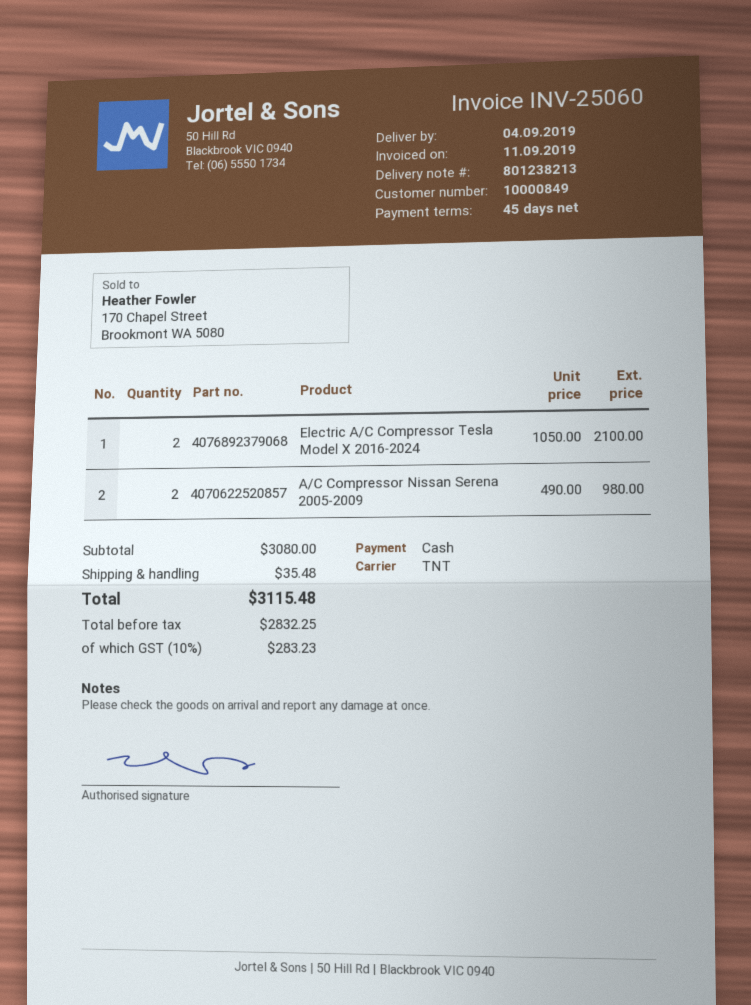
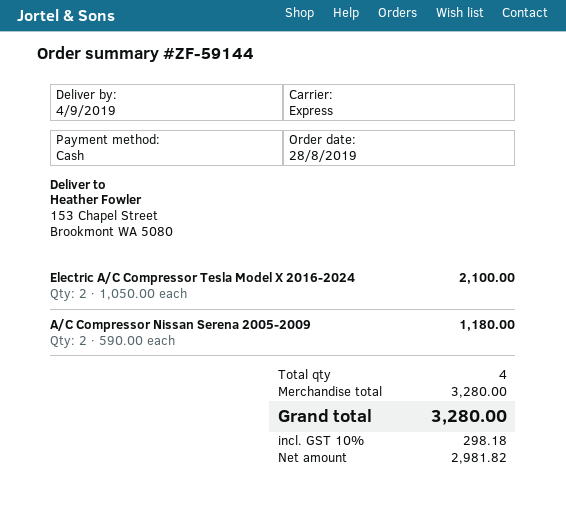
shipping method: TNT -> express
A/C Compressor Nissan Serena 2005-2009: 2 x 490.00 = 980.00 -> 2 x 590.00 = 1180.00
subtotal: 3080.00 -> 3280.00
shipping: 35.48 -> none
net: 2832.25 -> 2981.82
tax: 10% = 283.23 -> 10% = 298.18
total: 3115.48 -> 3280.00

